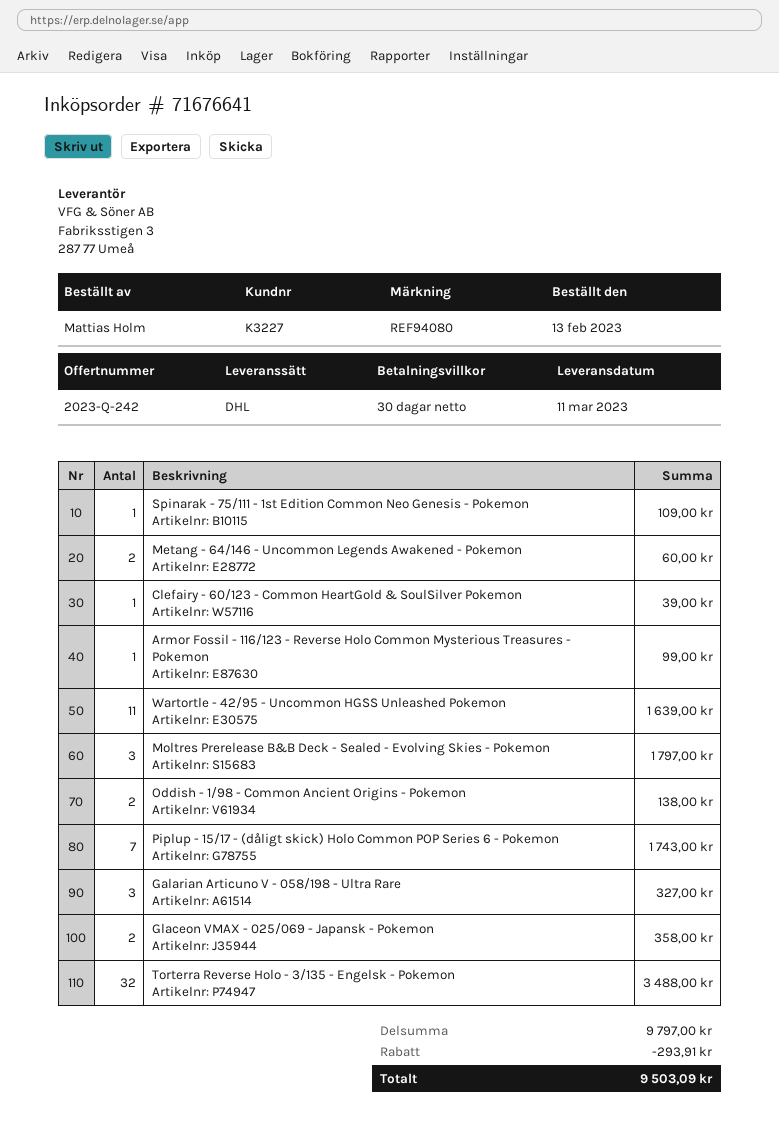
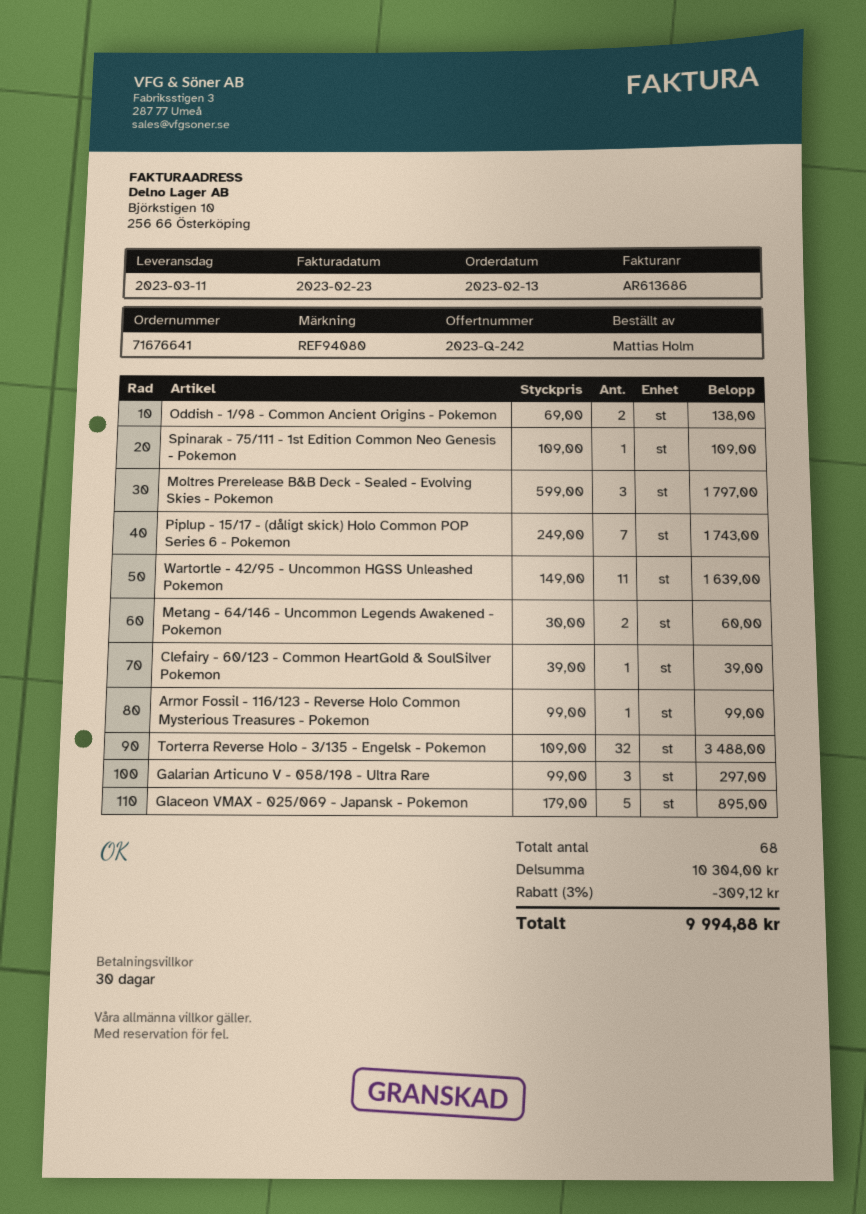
Galarian Articuno V - 058/198 - Ultra Rare: 3 for 327.00 -> 3 for 297.00
Glaceon VMAX - 025/069 - Japansk - Pokemon: 2 for 358.00 -> 5 for 895.00
subtotal: 9797.00 -> 10304.00
discount: 293.91 -> 309.12
total: 9503.09 -> 9994.88

